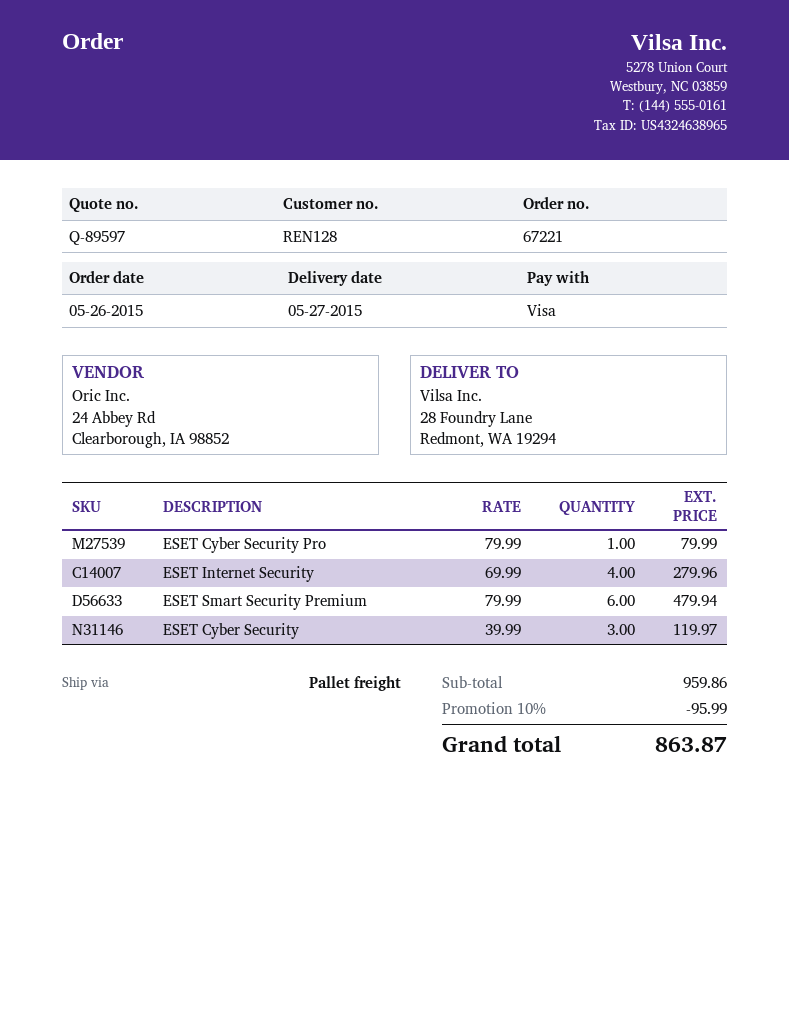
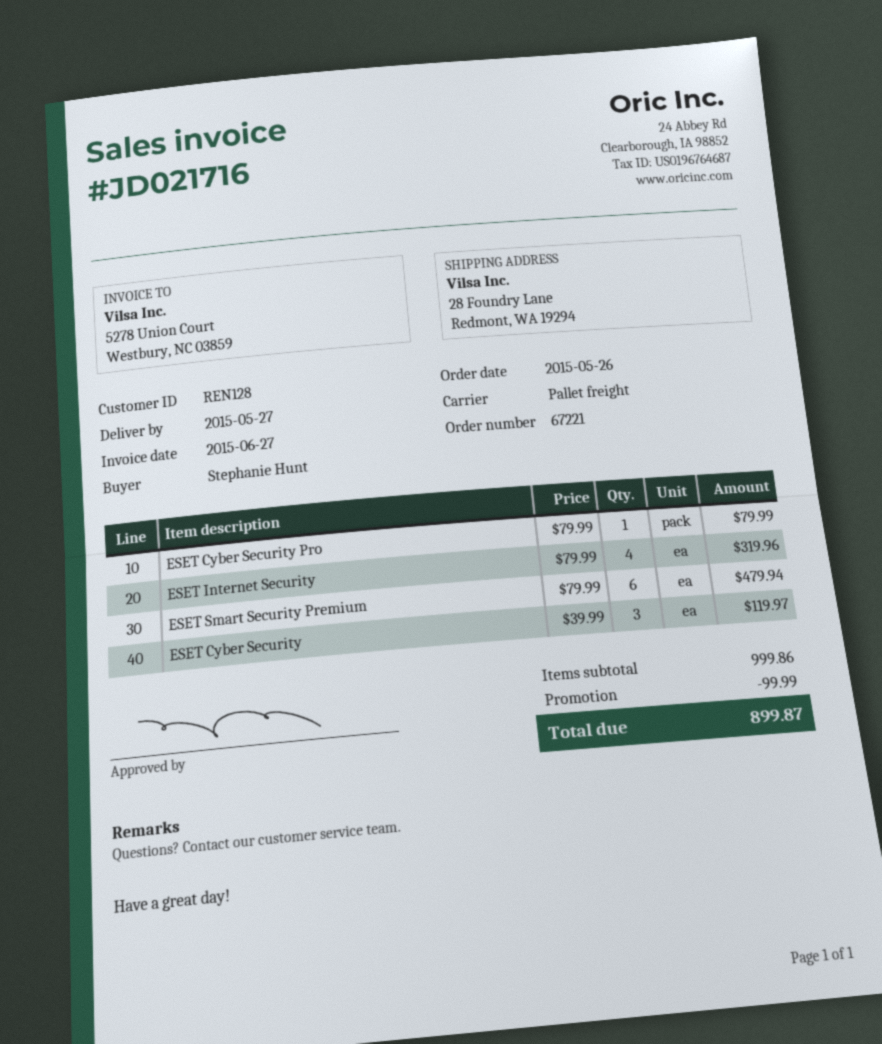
ESET Internet Security: 4 x 69.99 = 279.96 -> 4 x 79.99 = 319.96
subtotal: 959.86 -> 999.86
discount: 95.99 -> 99.99
total: 863.87 -> 899.87

